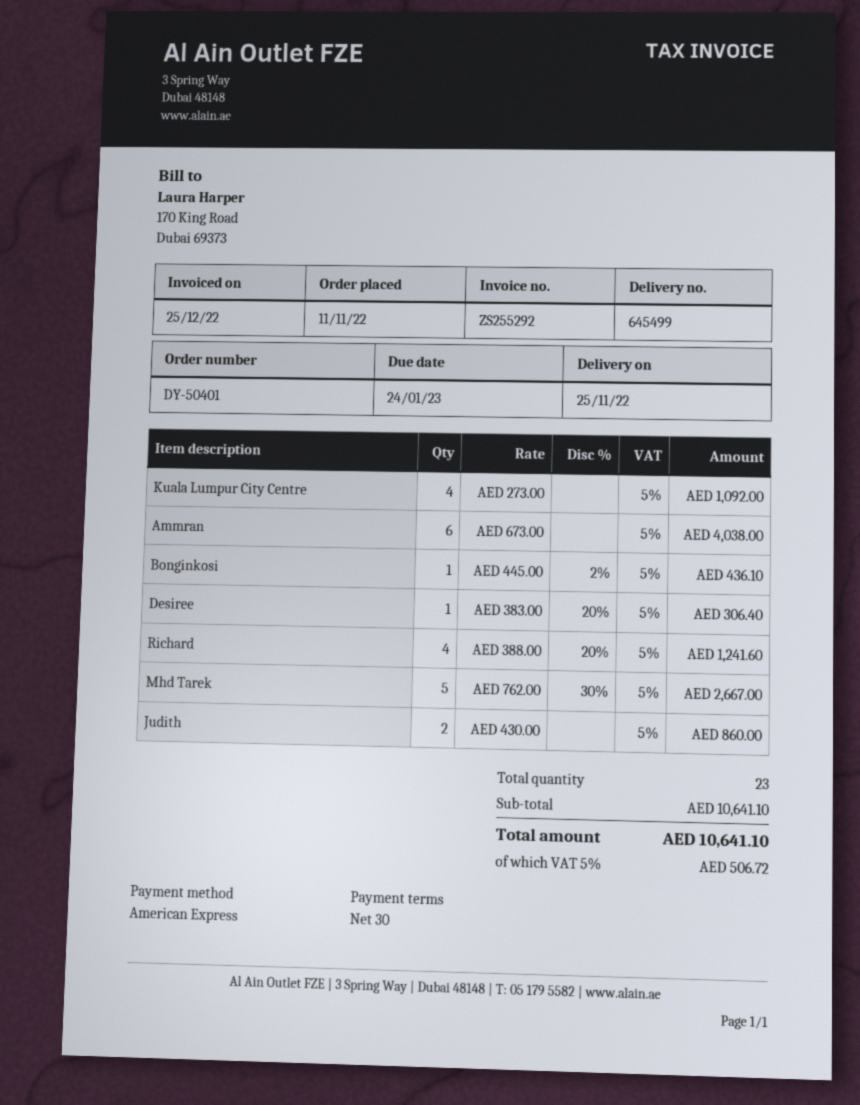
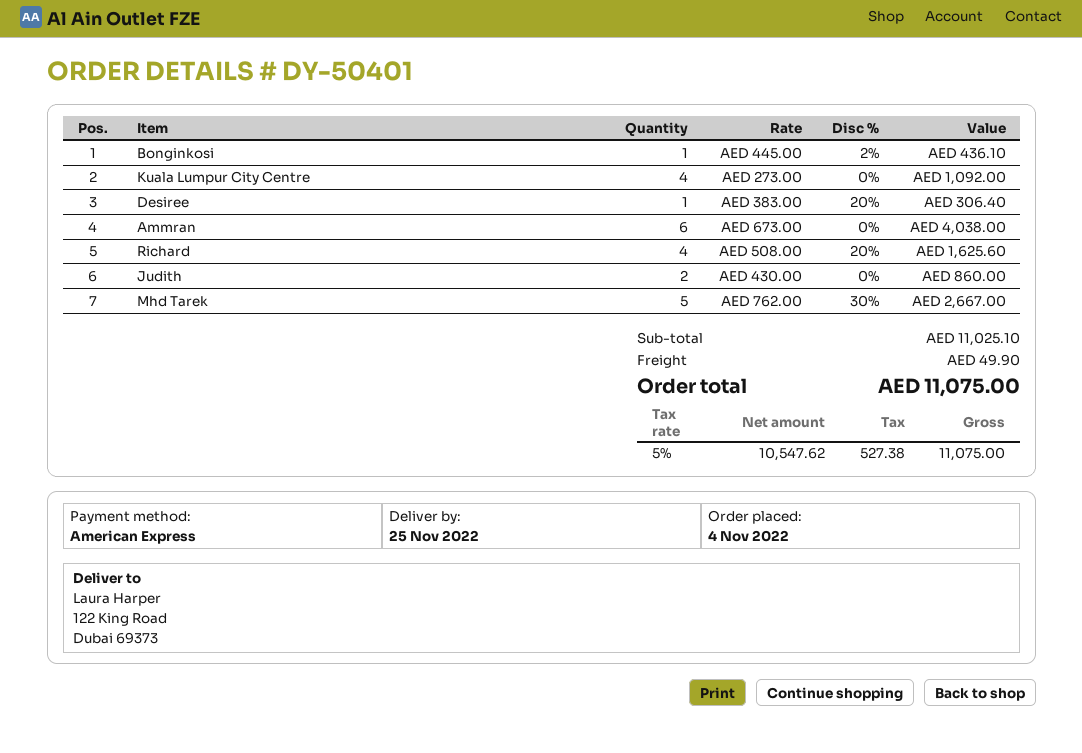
order date: 2022-11-11 -> 2022-11-04
Richard: 4 x 388.00 - 20% = 1241.60 -> 4 x 508.00 - 20% = 1625.60
subtotal: 10641.10 -> 11025.10
shipping: none -> 49.90
tax: 5% = 506.72 -> 5% = 527.38
total: 10641.10 -> 11075.00

